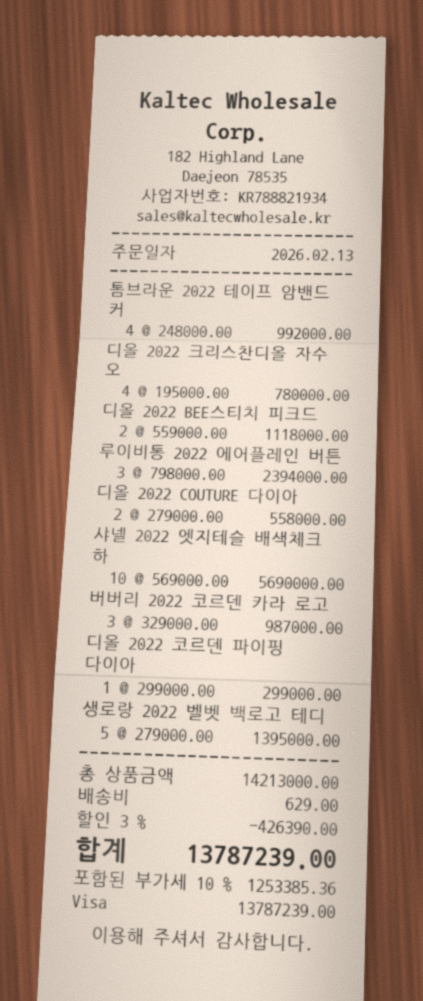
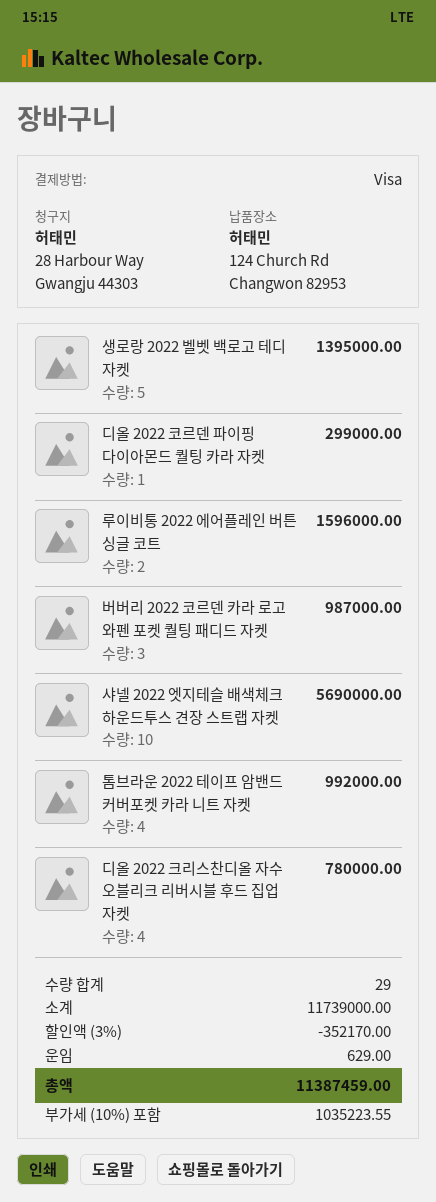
디올 2022 BEE스티치 피크드: 2 for 1118000.00 -> none
루이비통 2022 에어플레인 버튼: 3 for 2394000.00 -> 2 for 1596000.00
디올 2022 COUTURE 다이아: 2 for 558000.00 -> none
subtotal: 14213000.00 -> 11739000.00
discount: 3% = 426390.00 -> 3% = 352170.00
tax: 10% = 1253385.36 -> 10% = 1035223.55
total: 13787239.00 -> 11387459.00

